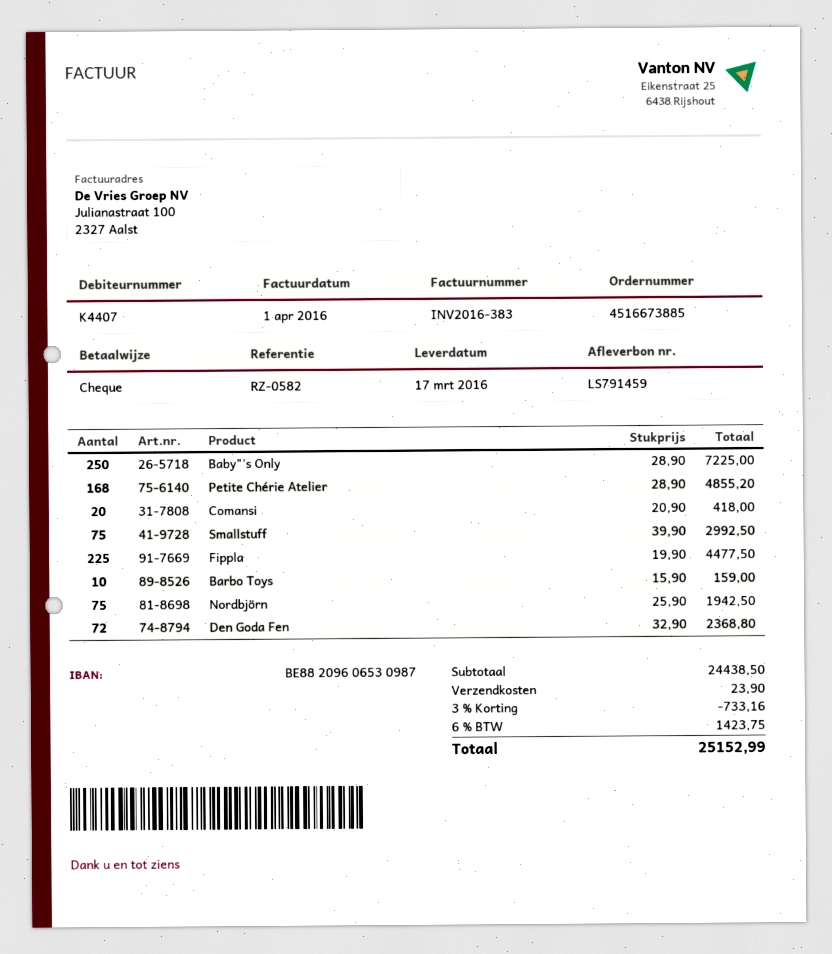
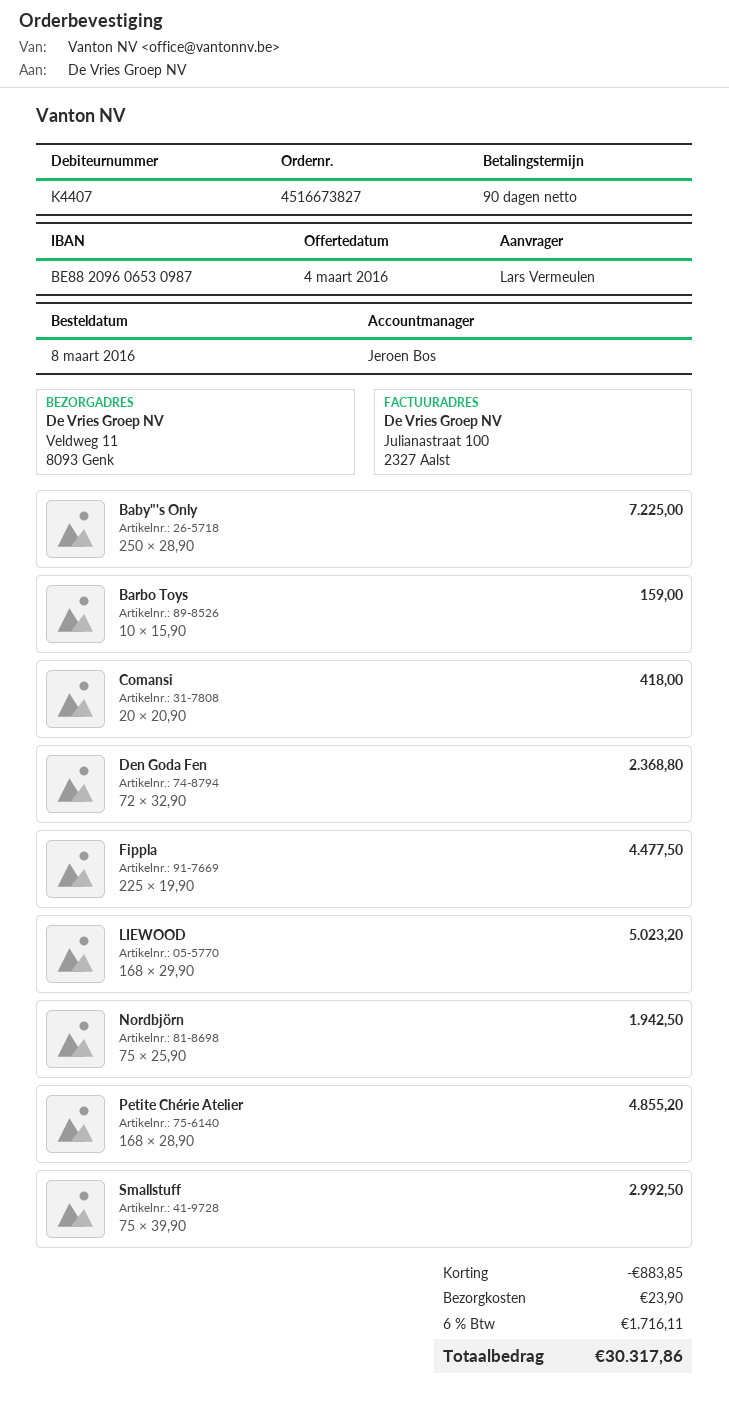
order number: 4516673885 -> 4516673827
LIEWOOD: none -> 168 x 29.90 = 5023.20
discount: 733.16 -> 883.85
tax: 6% = 1423.75 -> 6% = 1716.11
total: 25152.99 -> 30317.86

